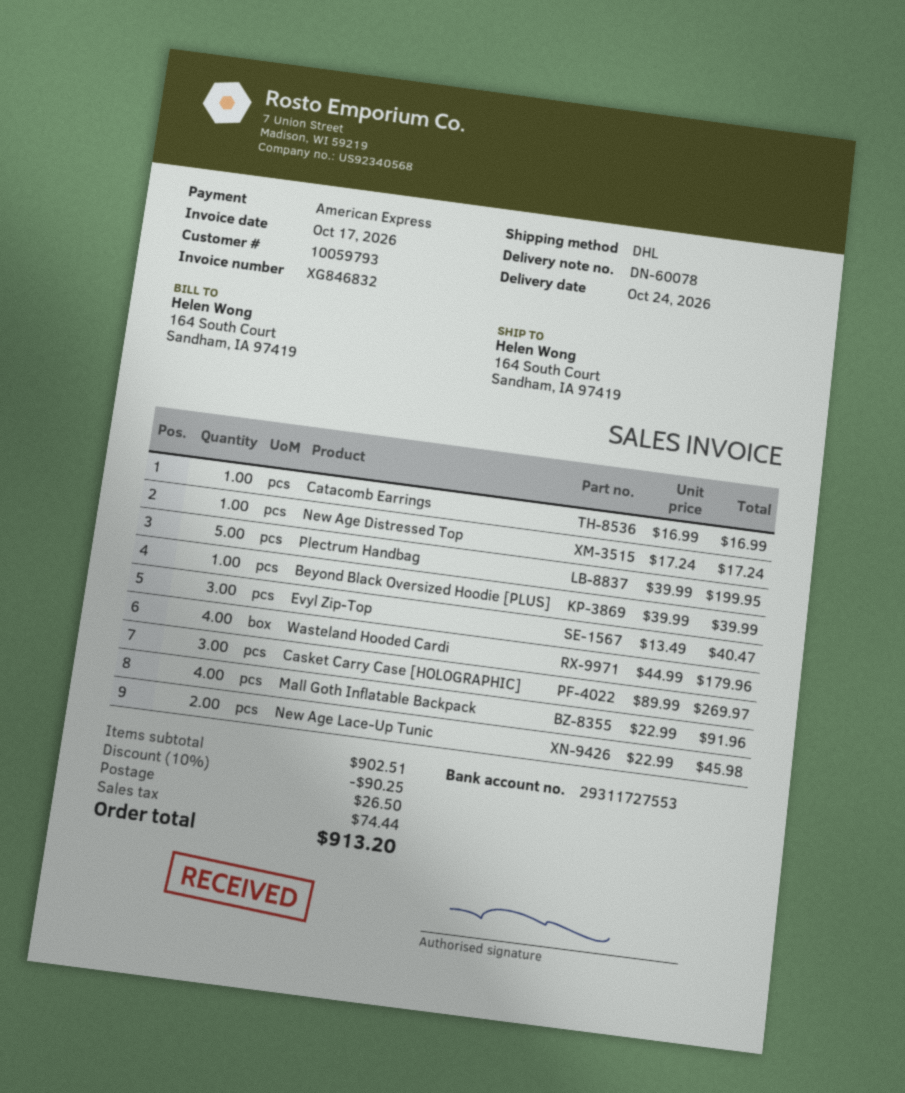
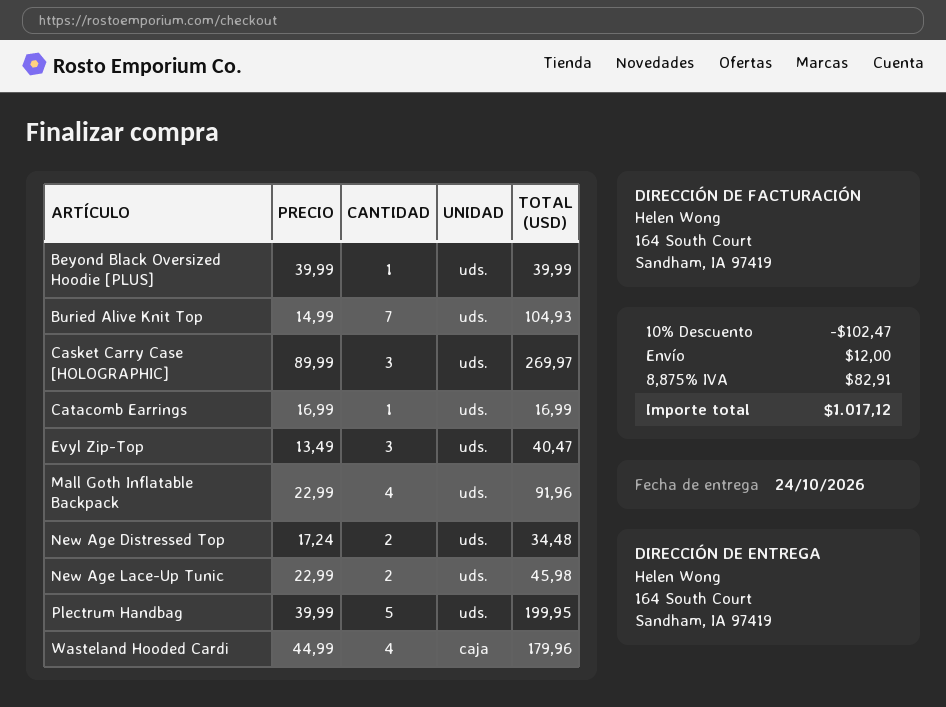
New Age Distressed Top: 1 x 17.24 = 17.24 -> 2 x 17.24 = 34.48
Buried Alive Knit Top: none -> 7 x 14.99 = 104.93
discount: 10% = 90.25 -> 10% = 102.47
shipping: 26.50 -> 12.00
tax: 74.44 -> 82.91
total: 913.20 -> 1017.12

